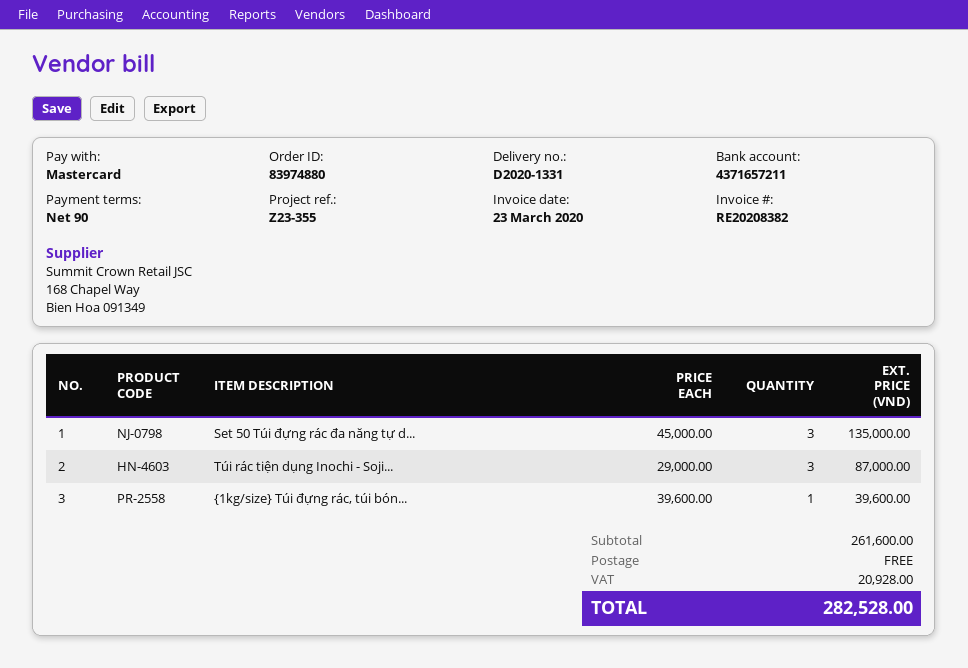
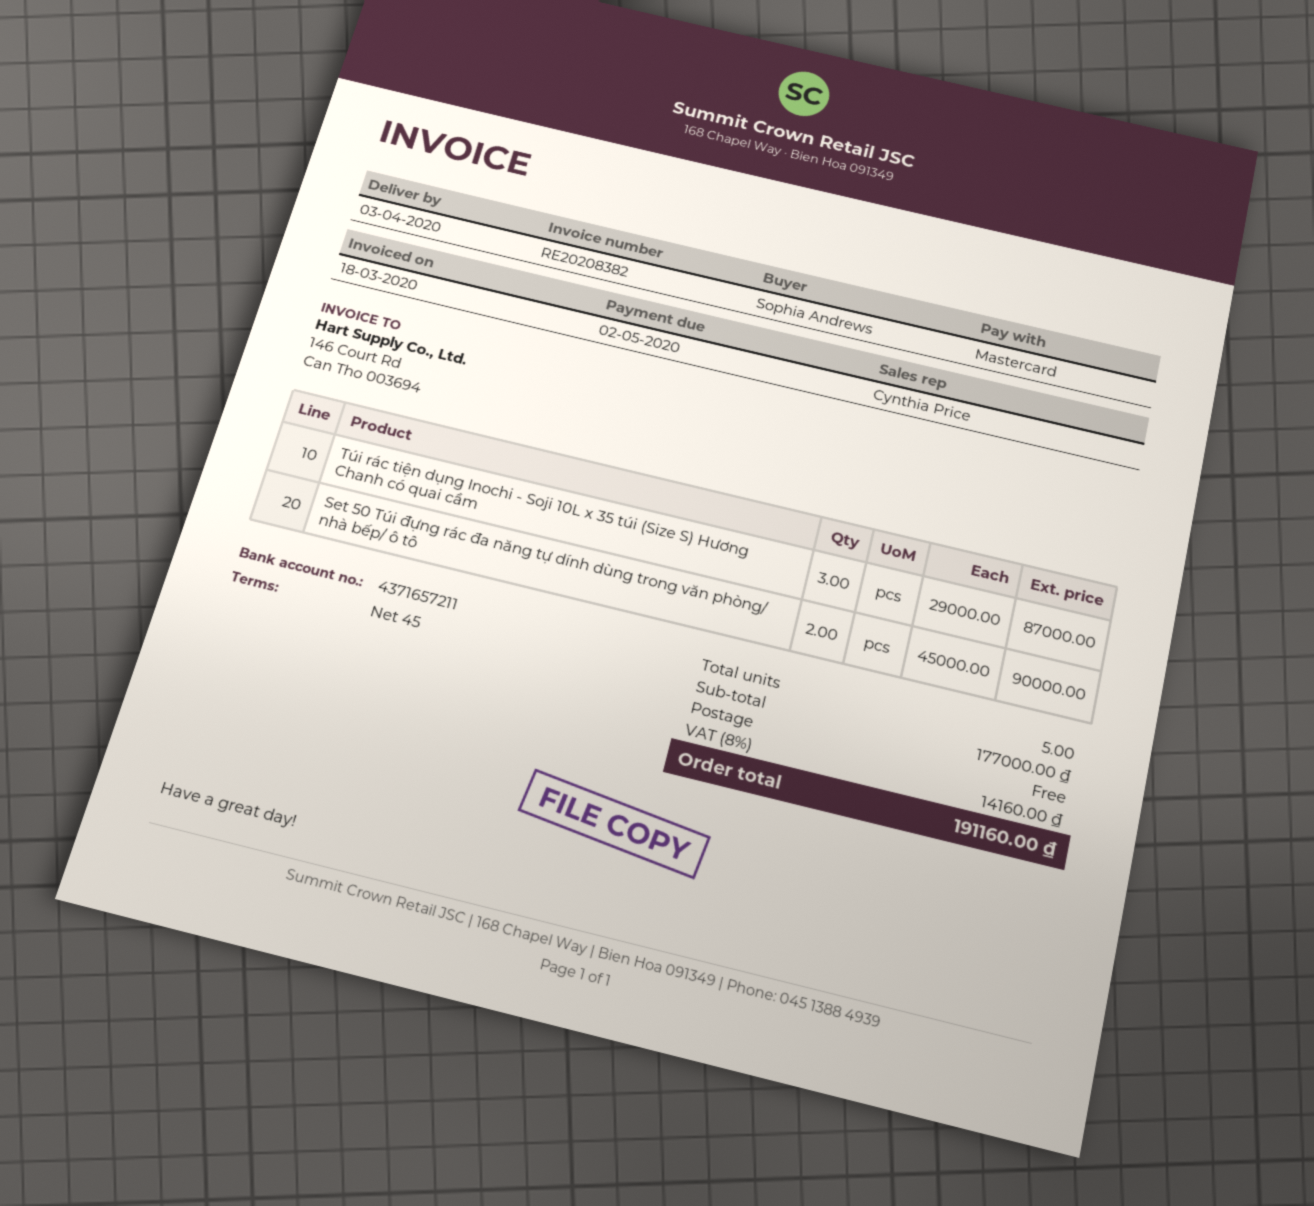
invoice date: 2020-03-23 -> 2020-03-18
payment terms: 90 days -> 45 days
Set 50 Túi đựng rác đa năng tự d...: 3 x 45000.00 = 135000.00 -> 2 x 45000.00 = 90000.00
{1kg/size} Túi đựng rác, túi bón...: 1 x 39600.00 = 39600.00 -> none
subtotal: 261600.00 -> 177000.00
tax: 20928.00 -> 14160.00
total: 282528.00 -> 191160.00

